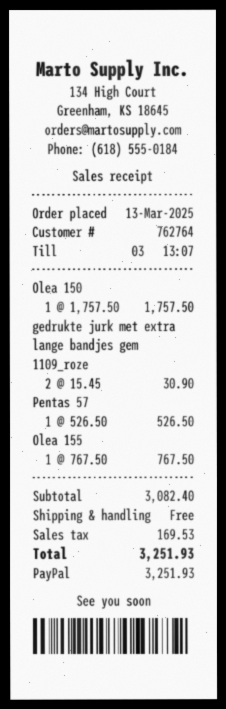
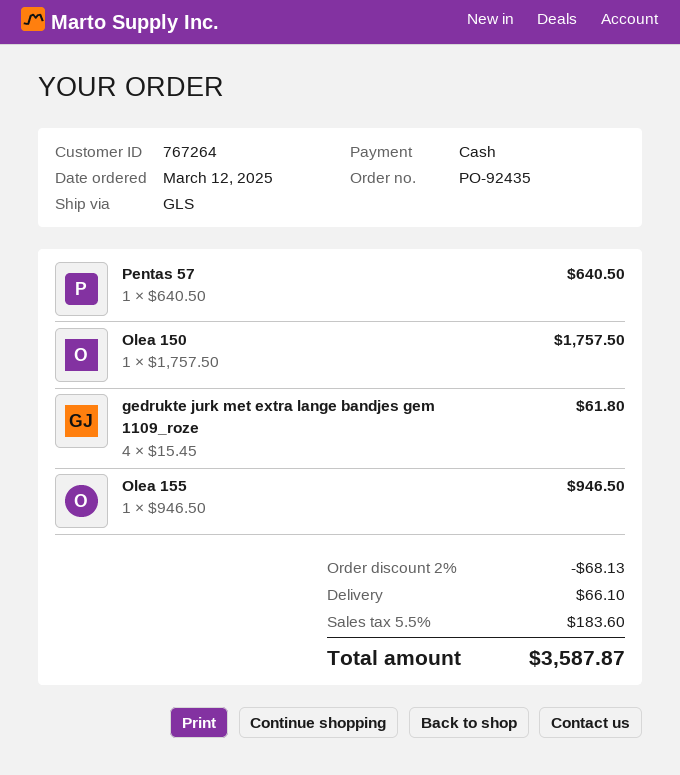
order date: 2025-03-13 -> 2025-03-12
customer number: 762764 -> 767264
payment method: PayPal -> cash
gedrukte jurk met extra lange bandjes gem 1109_roze: 2 x 15.45 = 30.90 -> 4 x 15.45 = 61.80
Pentas 57: 1 x 526.50 = 526.50 -> 1 x 640.50 = 640.50
Olea 155: 1 x 767.50 = 767.50 -> 1 x 946.50 = 946.50
discount: none -> 2% = 68.13
shipping: 0.00 -> 66.10
tax: 169.53 -> 183.60
total: 3251.93 -> 3587.87

